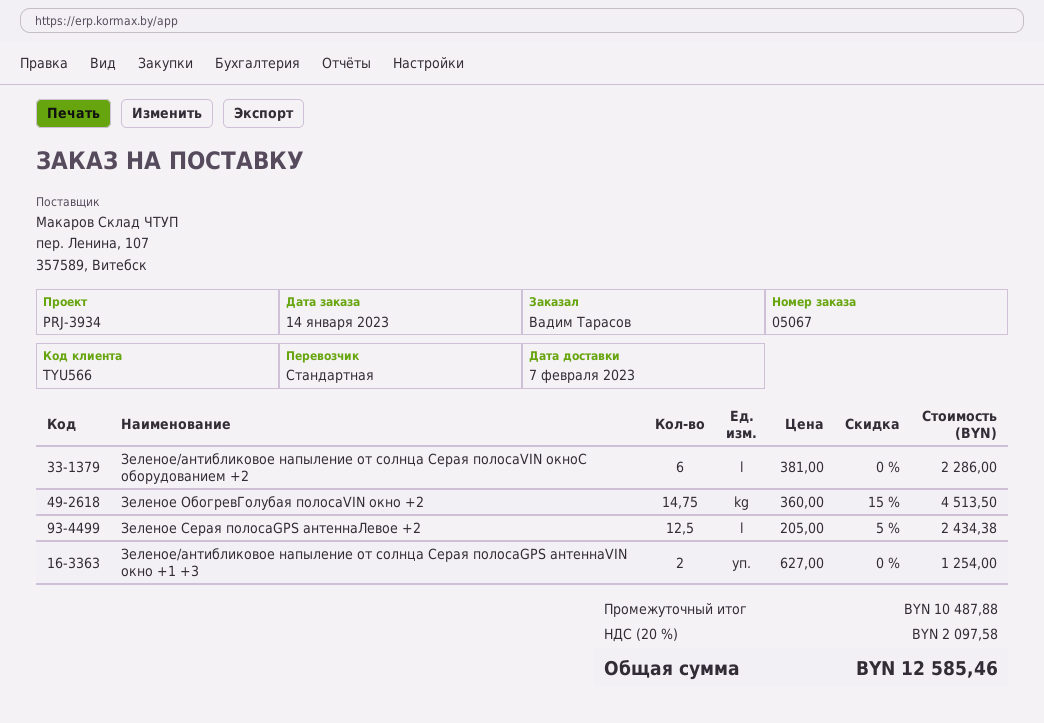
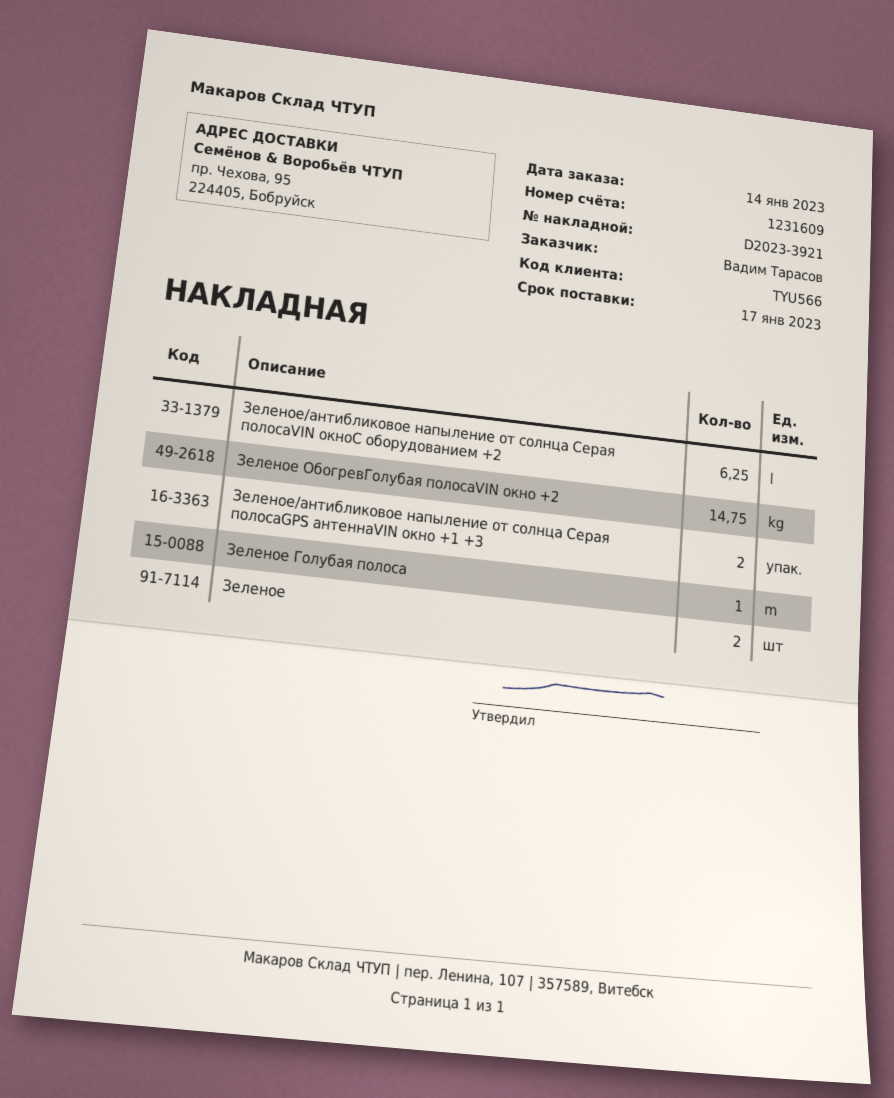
delivery date: 2023-02-07 -> 2023-01-17
Зеленое/антибликовое напыление от солнца Серая полосаVIN окноС оборудованием +2: 6 -> 6.25
Зеленое Серая полосаGPS антеннаЛевое +2: 12.5 -> none
Зеленое Голубая полоса: none -> 1
Зеленое: none -> 2

